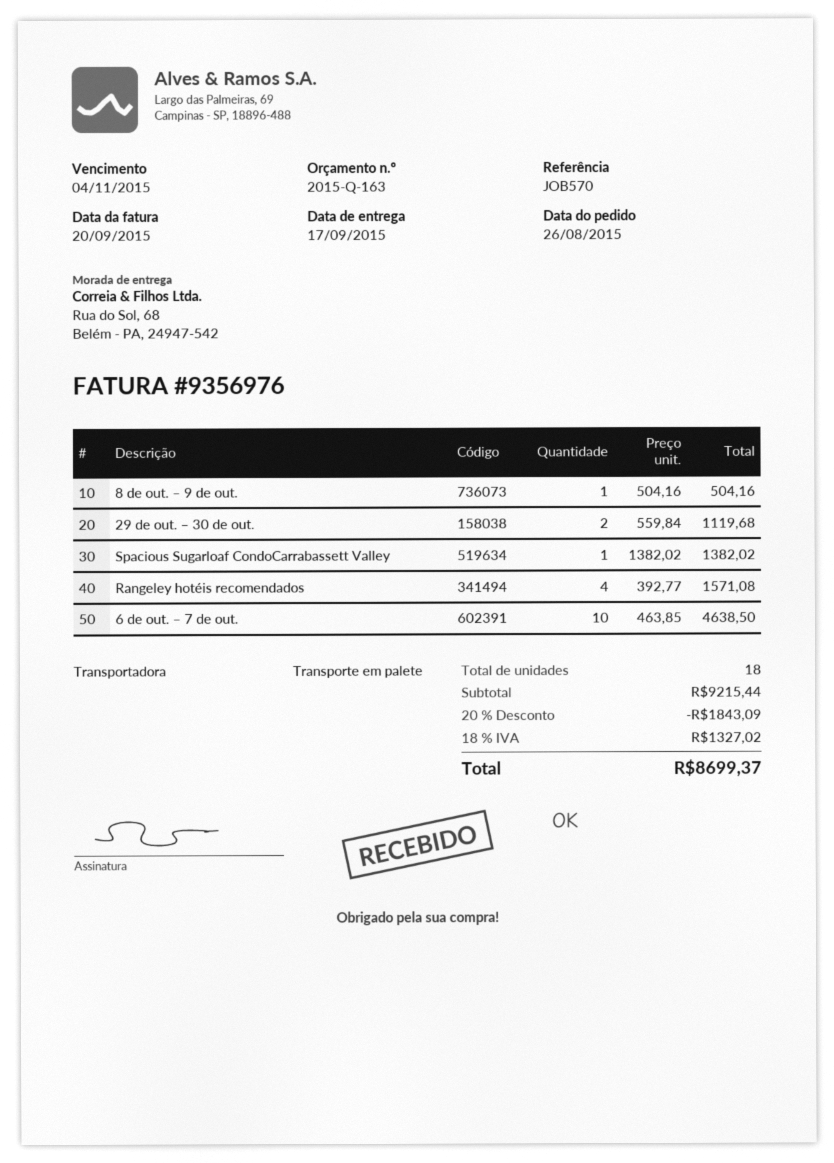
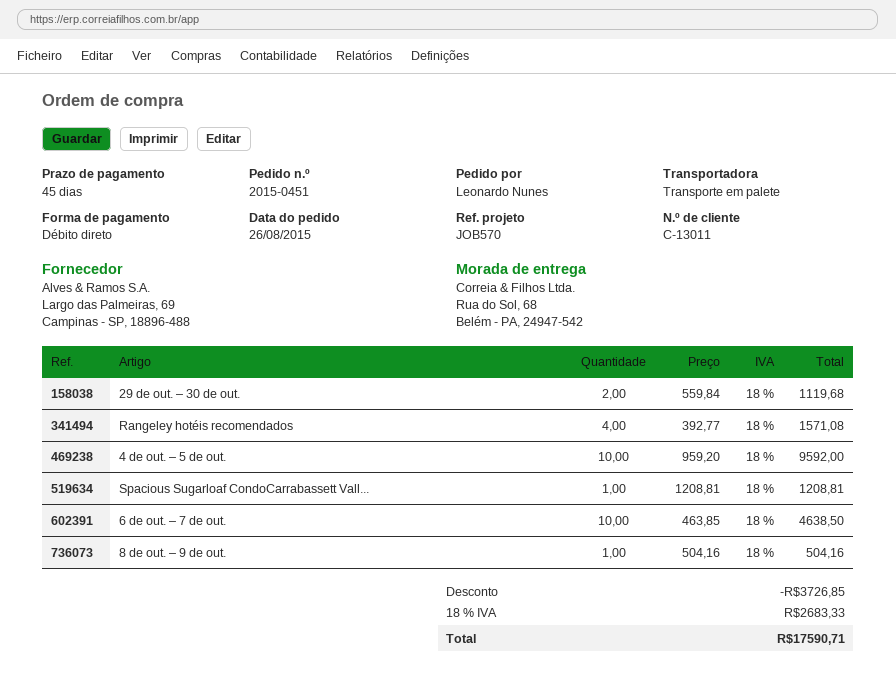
Spacious Sugarloaf CondoCarrabassett Valley: 1 x 1382.02 = 1382.02 -> 1 x 1208.81 = 1208.81
4 de out. – 5 de out.: none -> 10 x 959.20 = 9592.00
discount: 1843.09 -> 3726.85
tax: 18% = 1327.02 -> 18% = 2683.33
total: 8699.37 -> 17590.71

